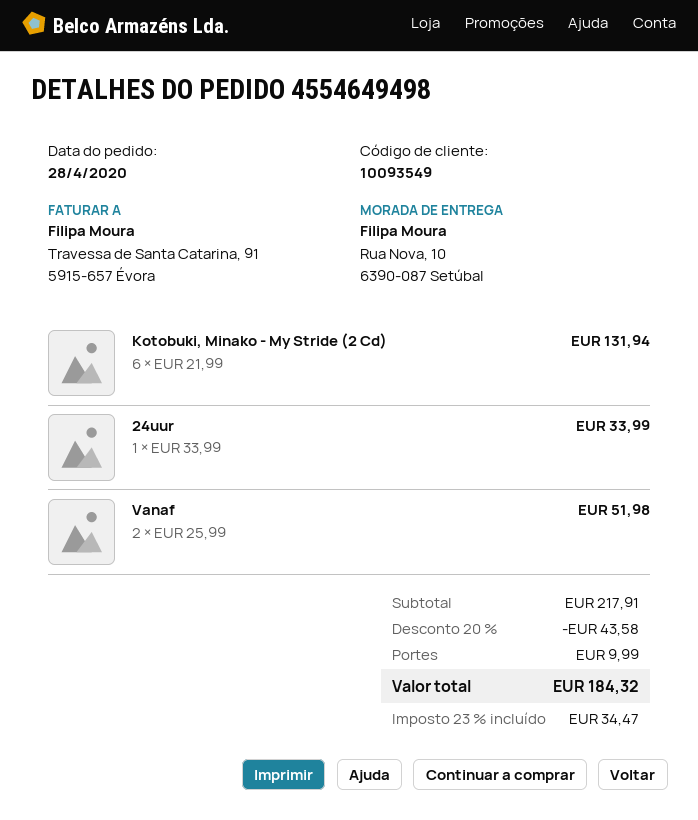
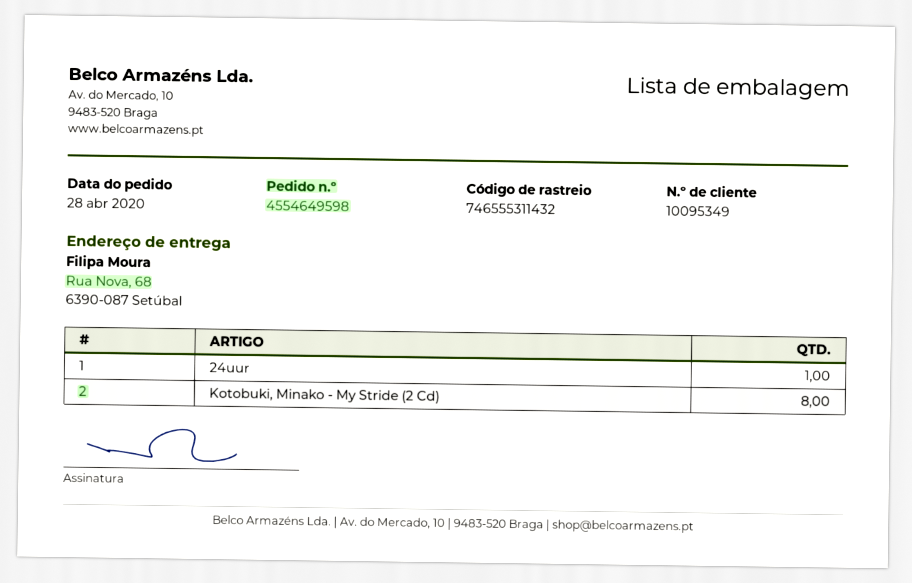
order number: 4554649498 -> 4554649598
customer number: 10093549 -> 10095349
ship to: Rua Nova, 10, 6390-087 Setúbal -> Rua Nova, 68, 6390-087 Setúbal
Kotobuki, Minako - My Stride (2 Cd): 6 -> 8
Vanaf: 2 -> none

